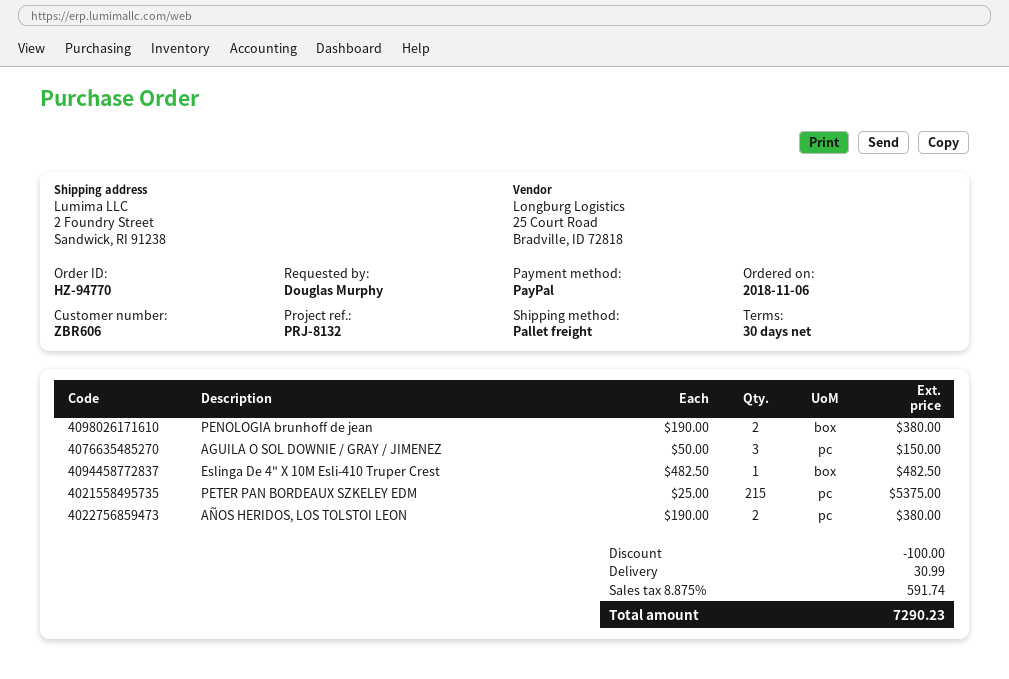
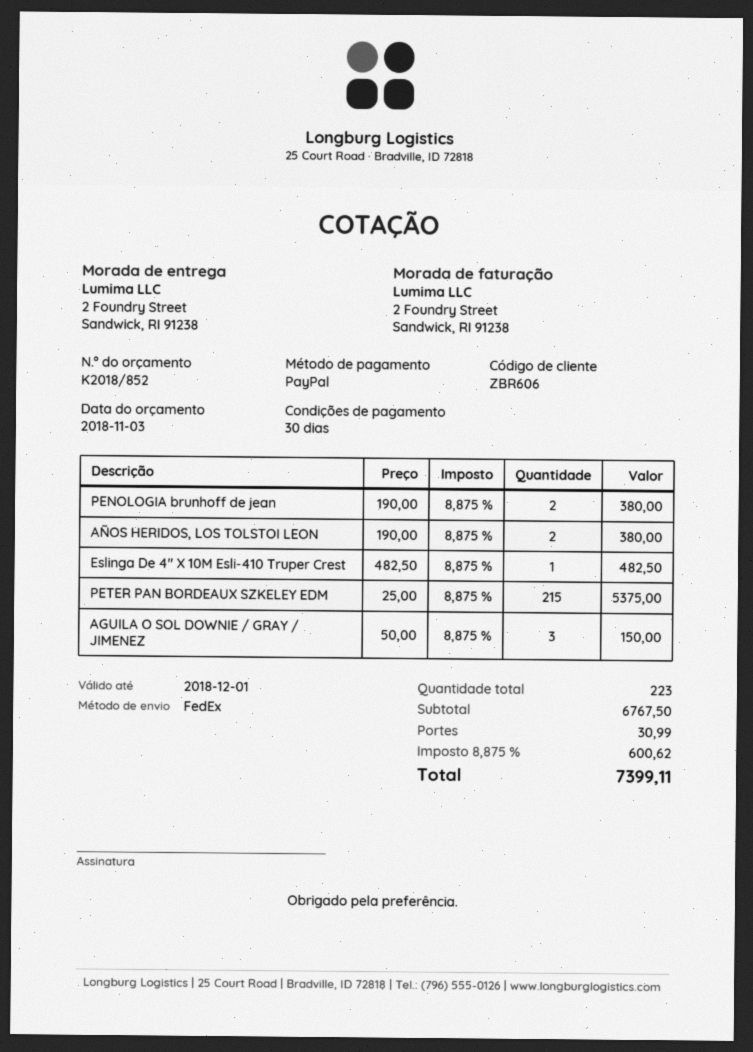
shipping method: pallet freight -> FedEx
discount: 100.00 -> none
tax: 8.875% = 591.74 -> 8.875% = 600.62
total: 7290.23 -> 7399.11

